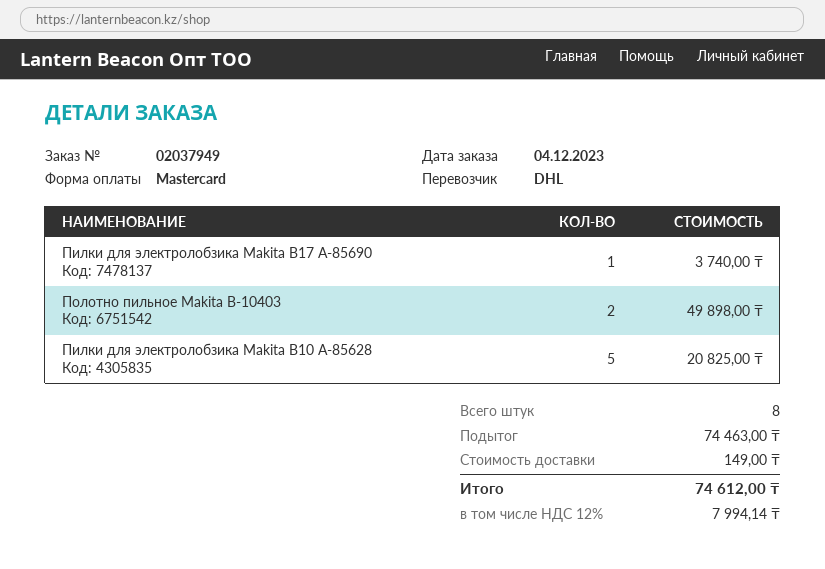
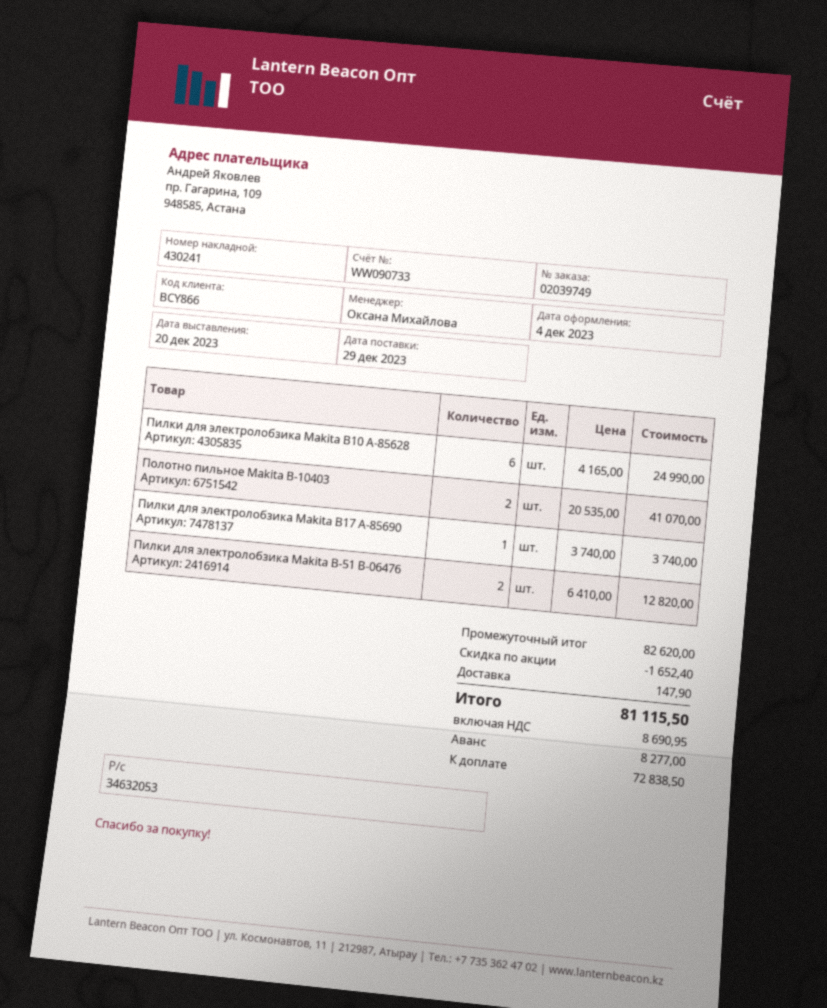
order number: 02037949 -> 02039749
Полотно пильное Makita B-10403: 2 for 49898.00 -> 2 for 41070.00
Пилки для электролобзика Makita B10 A-85628: 5 for 20825.00 -> 6 for 24990.00
Пилки для электролобзика Makita B-51 B-06476: none -> 2 for 12820.00
subtotal: 74463.00 -> 82620.00
discount: none -> 1652.40
shipping: 149.00 -> 147.90
tax: 7994.14 -> 8690.95
total: 74612.00 -> 81115.50

